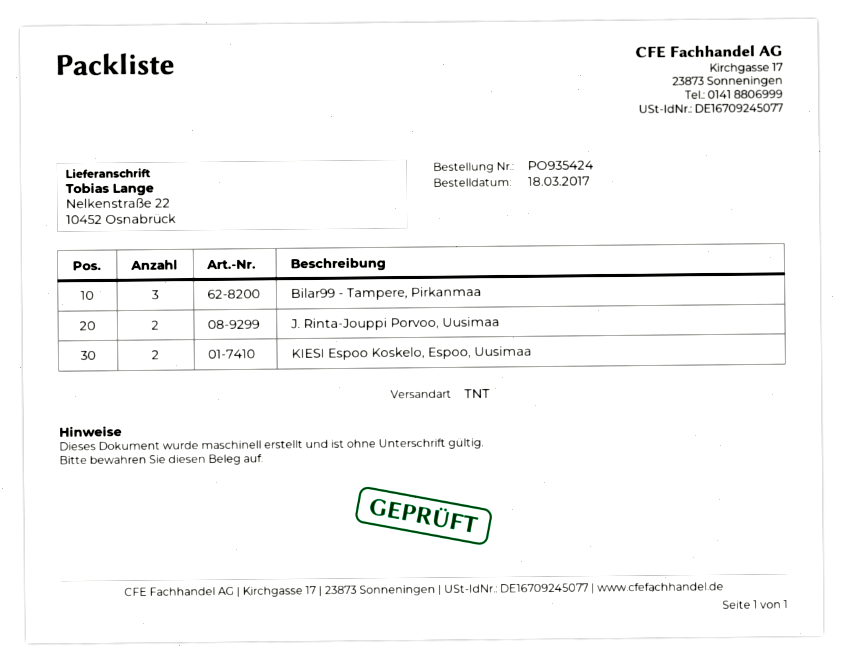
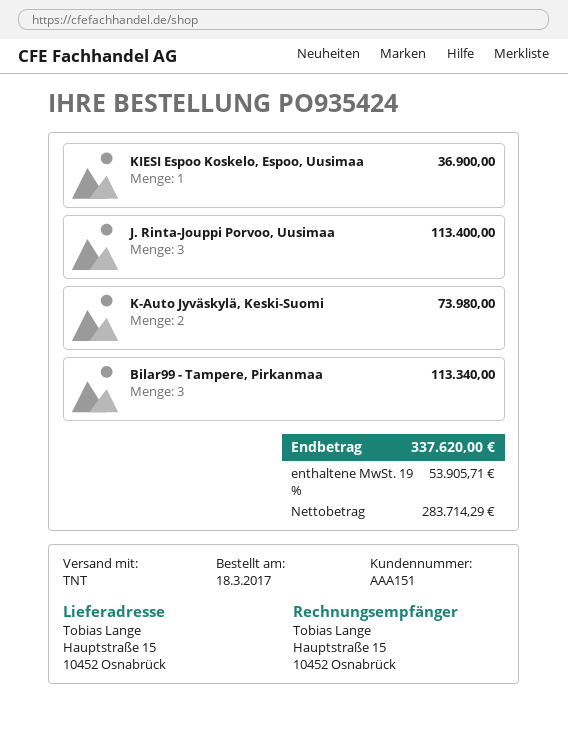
ship to: Nelkenstraße 22, 10452 Osnabrück -> Hauptstraße 15, 10452 Osnabrück
J. Rinta-Jouppi Porvoo, Uusimaa: 2 -> 3
KIESI Espoo Koskelo, Espoo, Uusimaa: 2 -> 1
K-Auto Jyväskylä, Keski-Suomi: none -> 2

